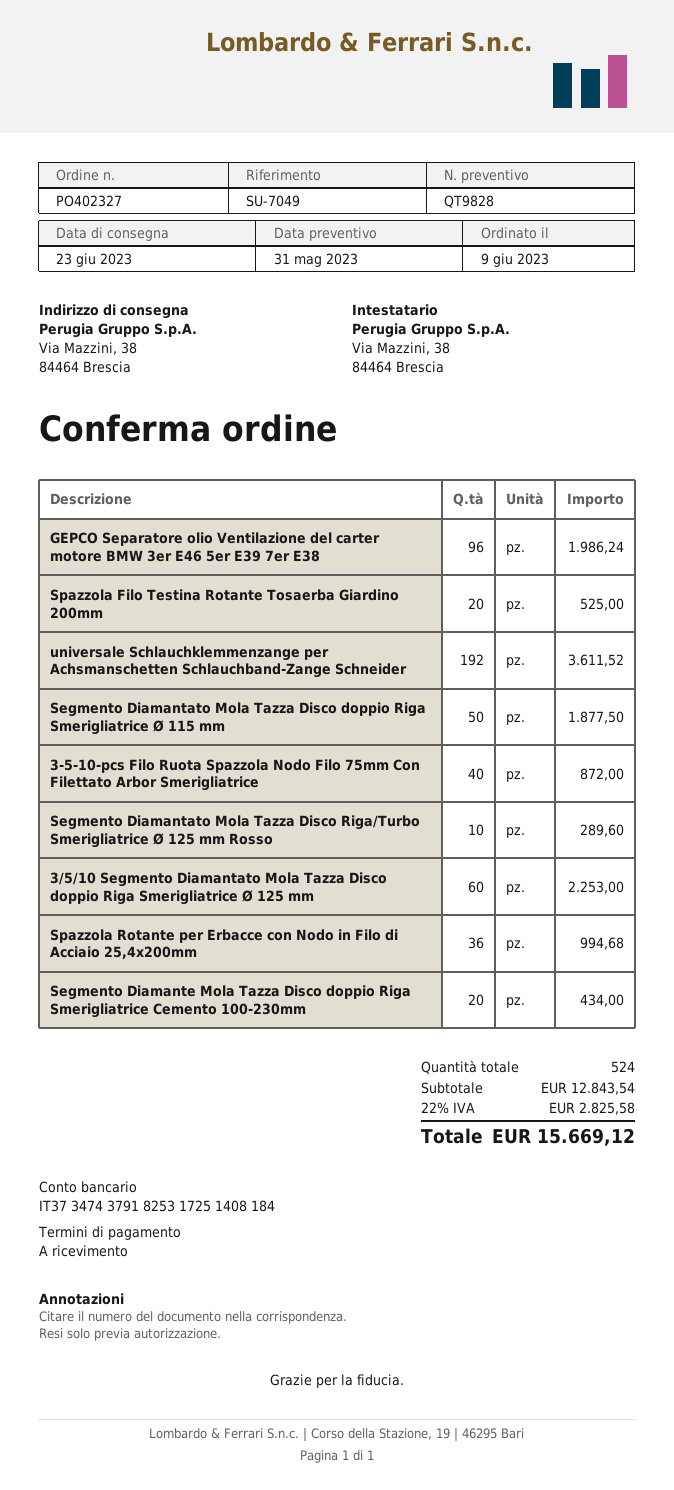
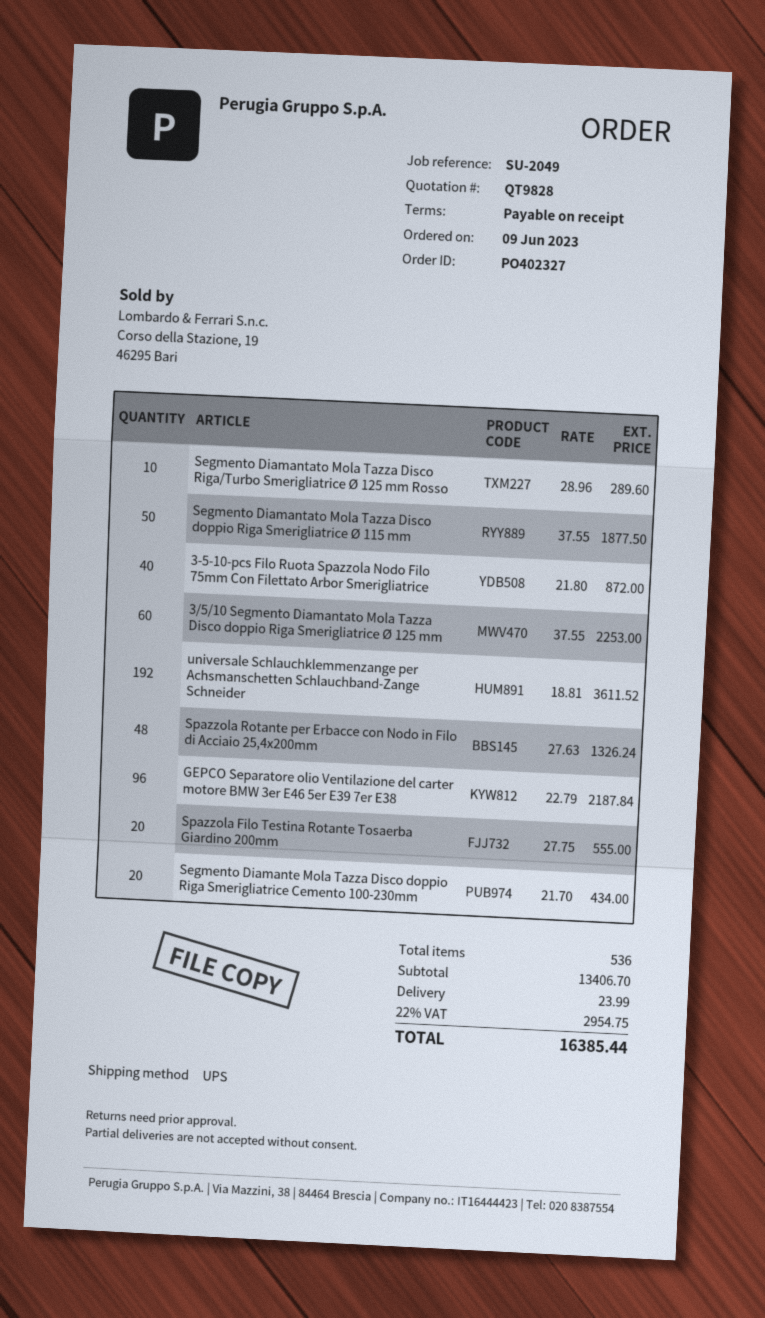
reference: SU-7049 -> SU-2049
GEPCO Separatore olio Ventilazione del carter motore BMW 3er E46 5er E39 7er E38: 96 for 1986.24 -> 96 for 2187.84
Spazzola Filo Testina Rotante Tosaerba Giardino 200mm: 20 for 525.00 -> 20 for 555.00
Spazzola Rotante per Erbacce con Nodo in Filo di Acciaio 25,4x200mm: 36 for 994.68 -> 48 for 1326.24
total quantity: 524 -> 536
subtotal: 12843.54 -> 13406.70
shipping: none -> 23.99
tax: 22% = 2825.58 -> 22% = 2954.75
total: 15669.12 -> 16385.44

